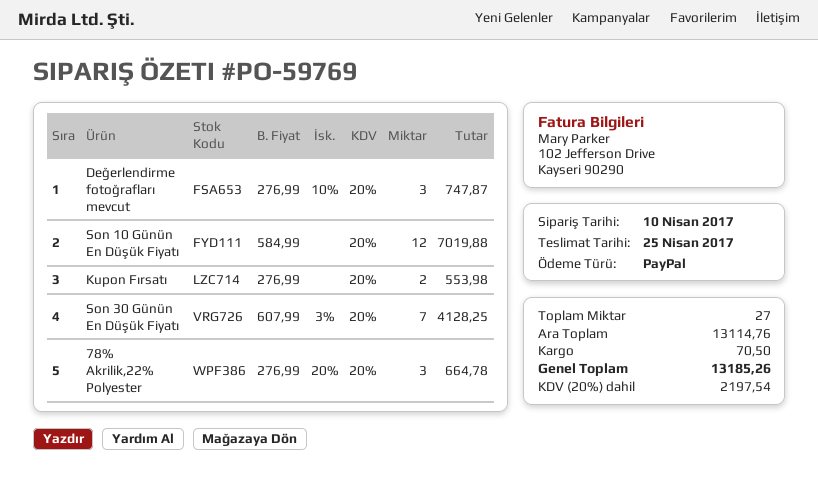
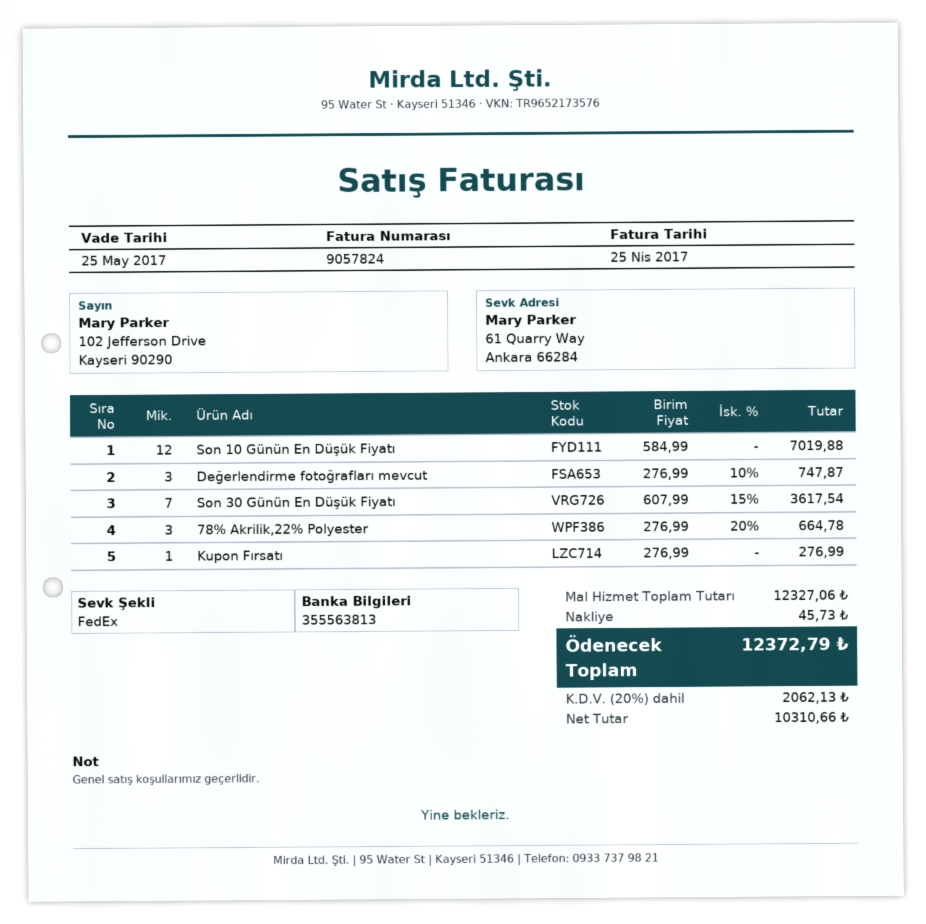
Kupon Fırsatı: 2 x 276.99 = 553.98 -> 1 x 276.99 = 276.99
Son 30 Günün En Düşük Fiyatı: 7 x 607.99 - 3% = 4128.25 -> 7 x 607.99 - 15% = 3617.54
subtotal: 13114.76 -> 12327.06
shipping: 70.50 -> 45.73
tax: 20% = 2197.54 -> 20% = 2062.13
total: 13185.26 -> 12372.79

